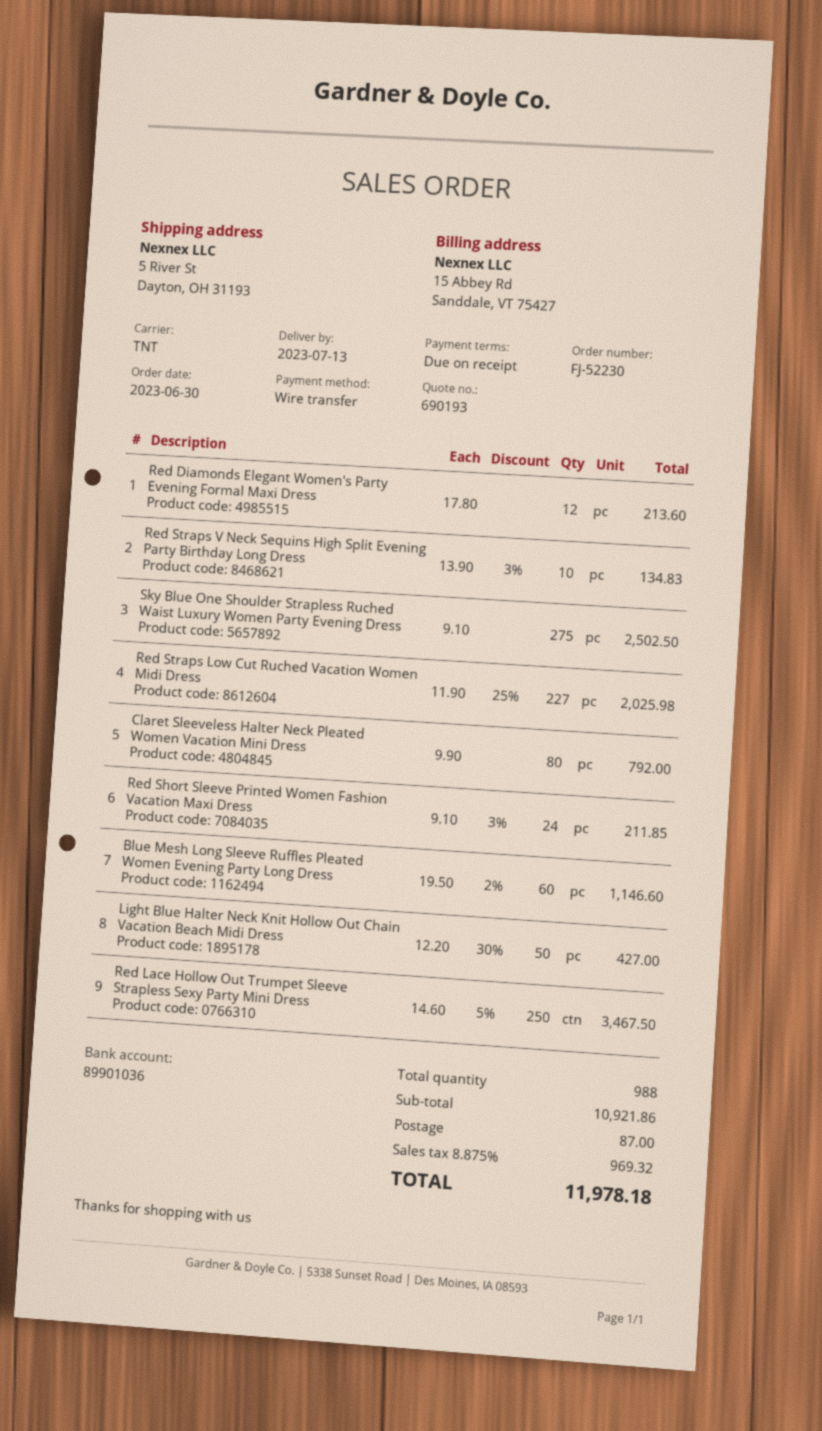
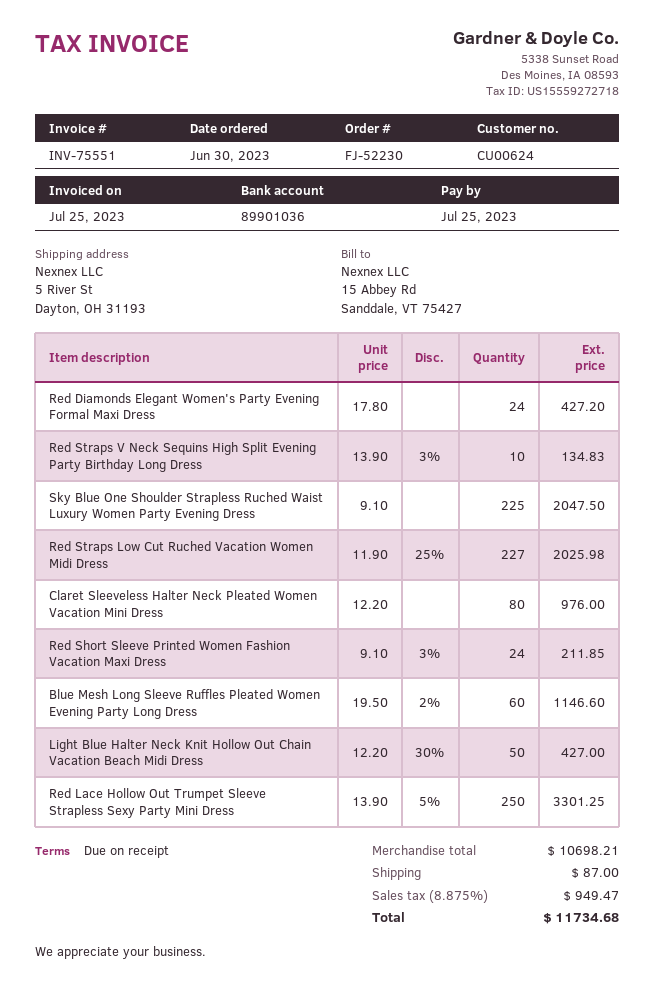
Red Diamonds Elegant Women's Party Evening Formal Maxi Dress: 12 x 17.80 = 213.60 -> 24 x 17.80 = 427.20
Sky Blue One Shoulder Strapless Ruched Waist Luxury Women Party Evening Dress: 275 x 9.10 = 2502.50 -> 225 x 9.10 = 2047.50
Claret Sleeveless Halter Neck Pleated Women Vacation Mini Dress: 80 x 9.90 = 792.00 -> 80 x 12.20 = 976.00
Red Lace Hollow Out Trumpet Sleeve Strapless Sexy Party Mini Dress: 250 x 14.60 - 5% = 3467.50 -> 250 x 13.90 - 5% = 3301.25
subtotal: 10921.86 -> 10698.21
tax: 8.875% = 969.32 -> 8.875% = 949.47
total: 11978.18 -> 11734.68

